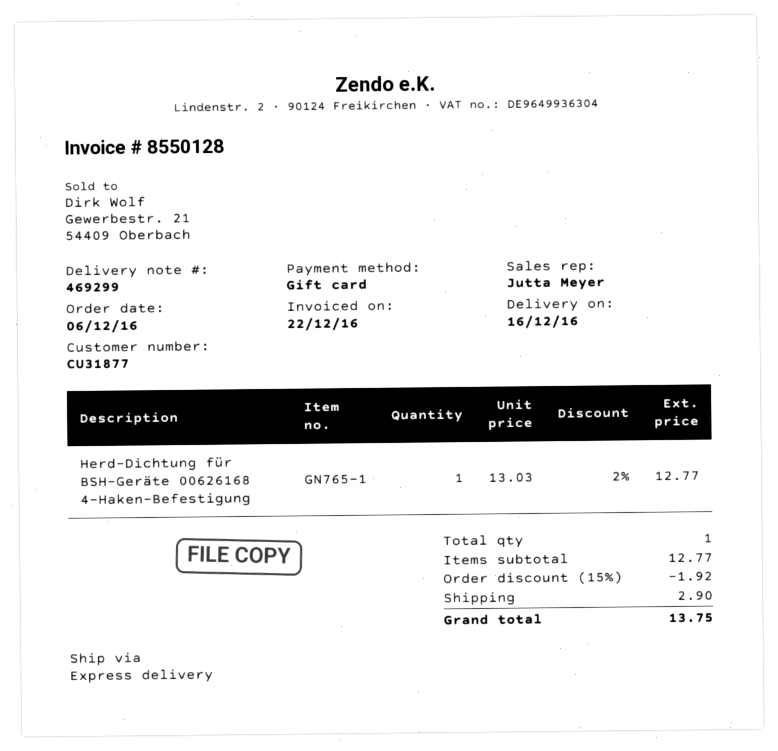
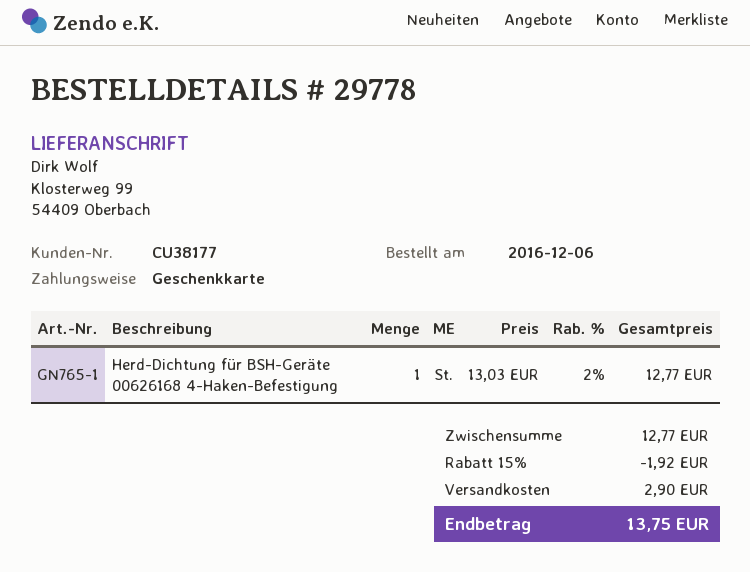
customer number: CU31877 -> CU38177

